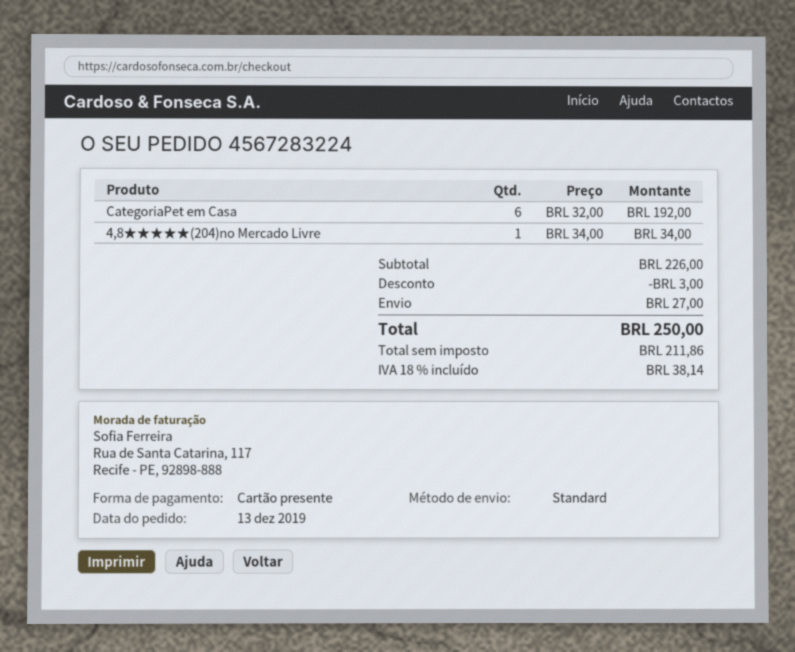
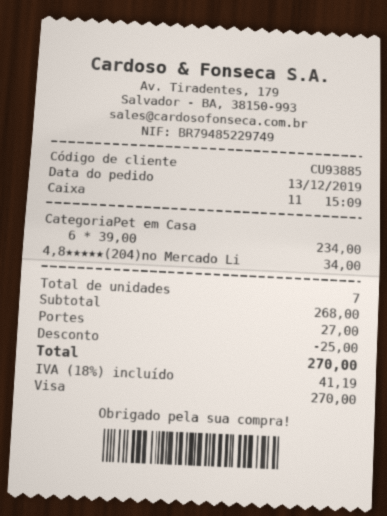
payment method: gift card -> Visa
CategoriaPet em Casa: 6 x 32.00 = 192.00 -> 6 x 39.00 = 234.00
subtotal: 226.00 -> 268.00
discount: 3.00 -> 25.00
tax: 18% = 38.14 -> 18% = 41.19
total: 250.00 -> 270.00

